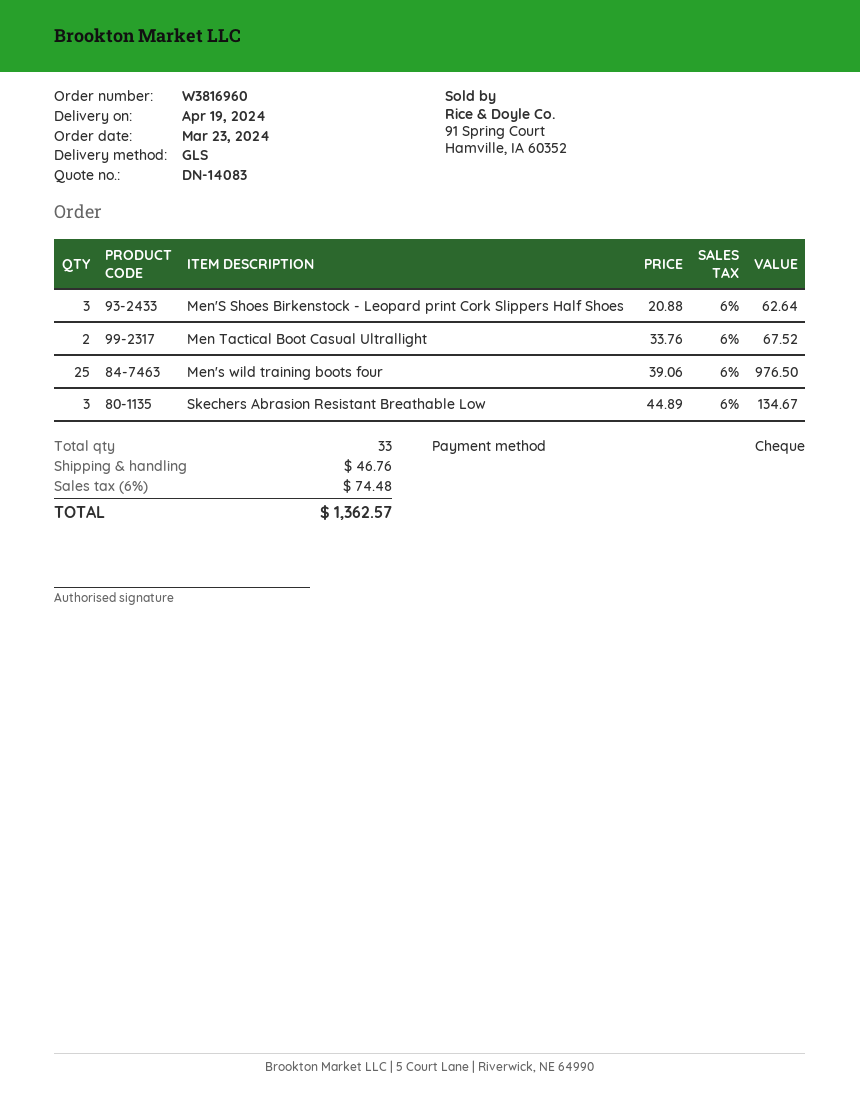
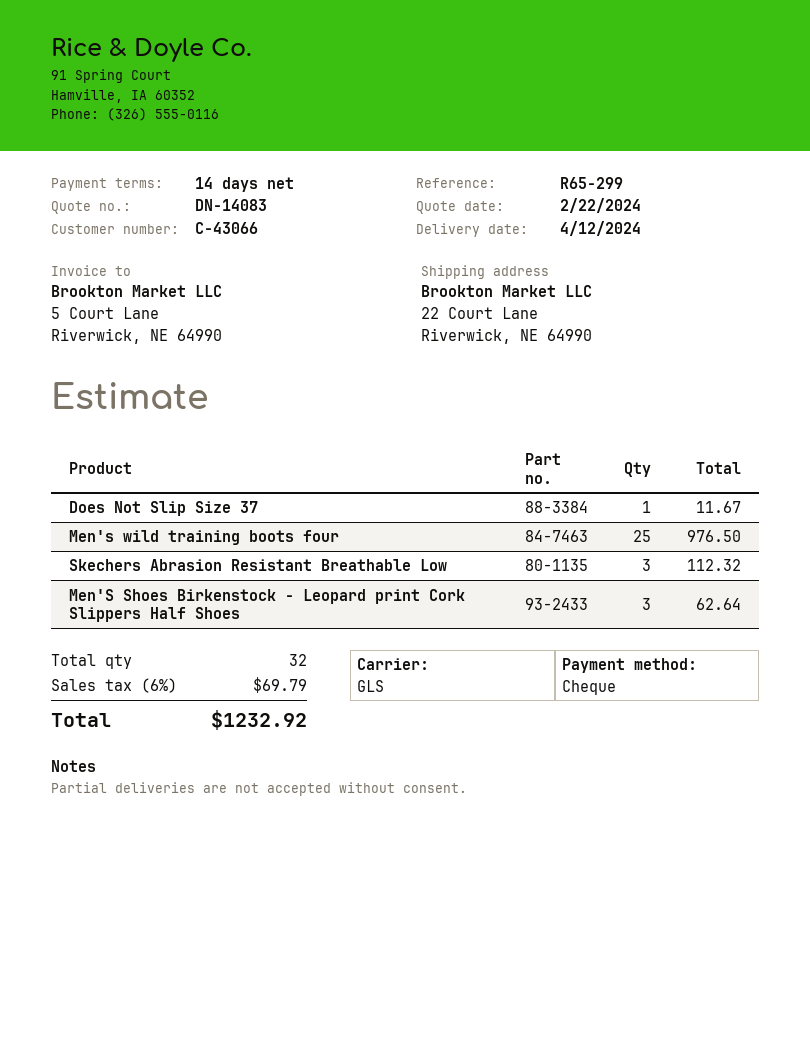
delivery date: 2024-04-19 -> 2024-04-12
Men Tactical Boot Casual Ultrallight: 2 for 67.52 -> none
Skechers Abrasion Resistant Breathable Low: 3 for 134.67 -> 3 for 112.32
Does Not Slip Size 37: none -> 1 for 11.67
total quantity: 33 -> 32
shipping: 46.76 -> none
tax: 6% = 74.48 -> 6% = 69.79
total: 1362.57 -> 1232.92

